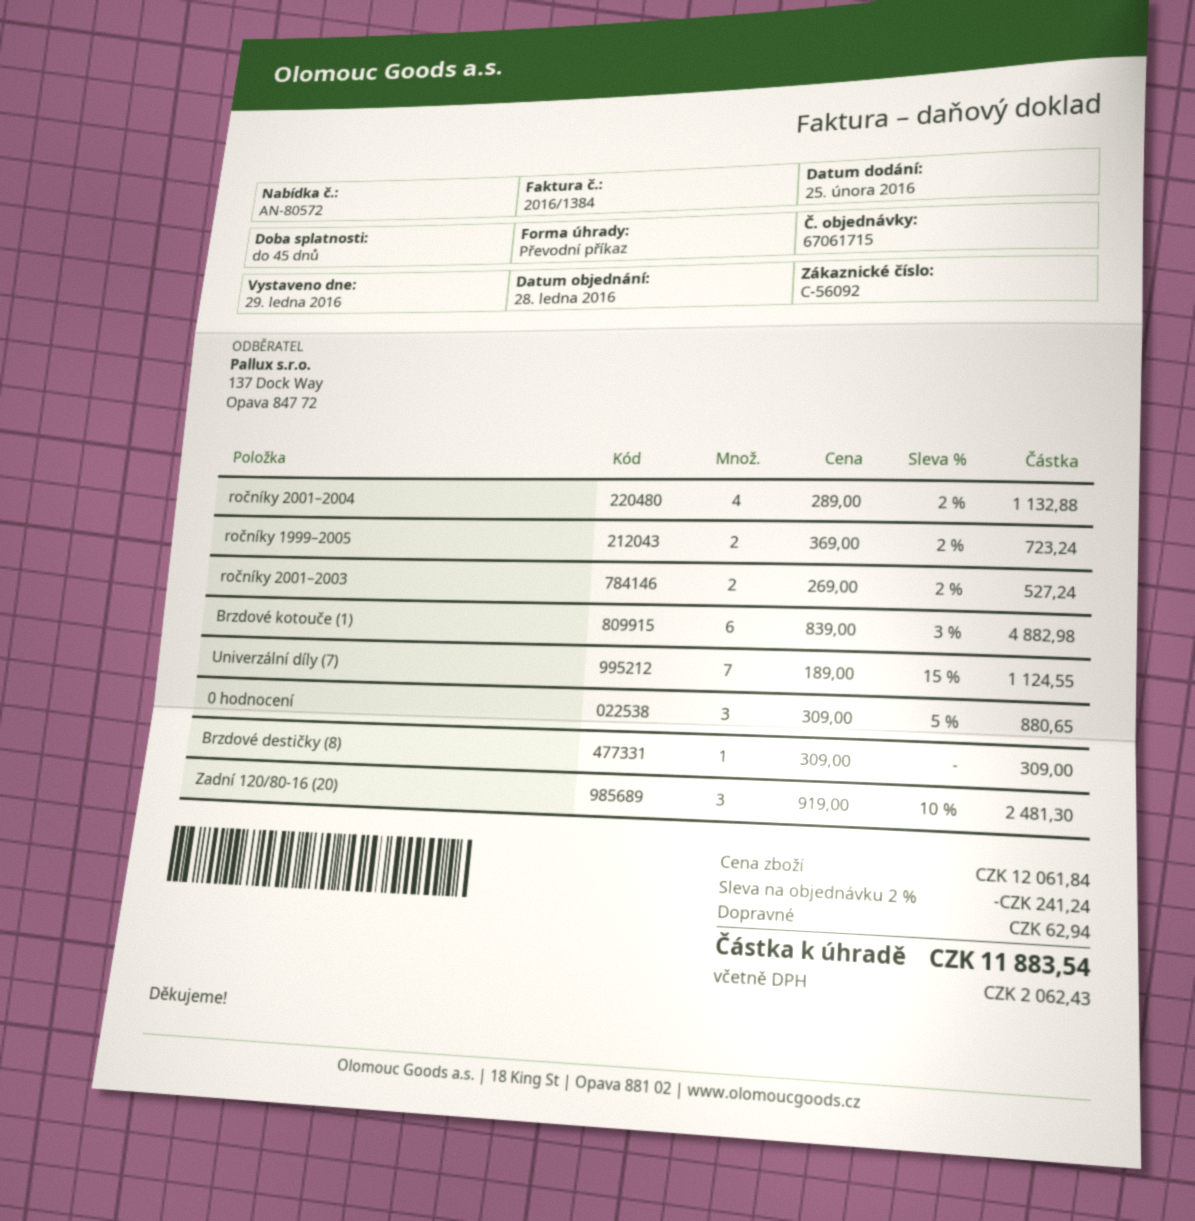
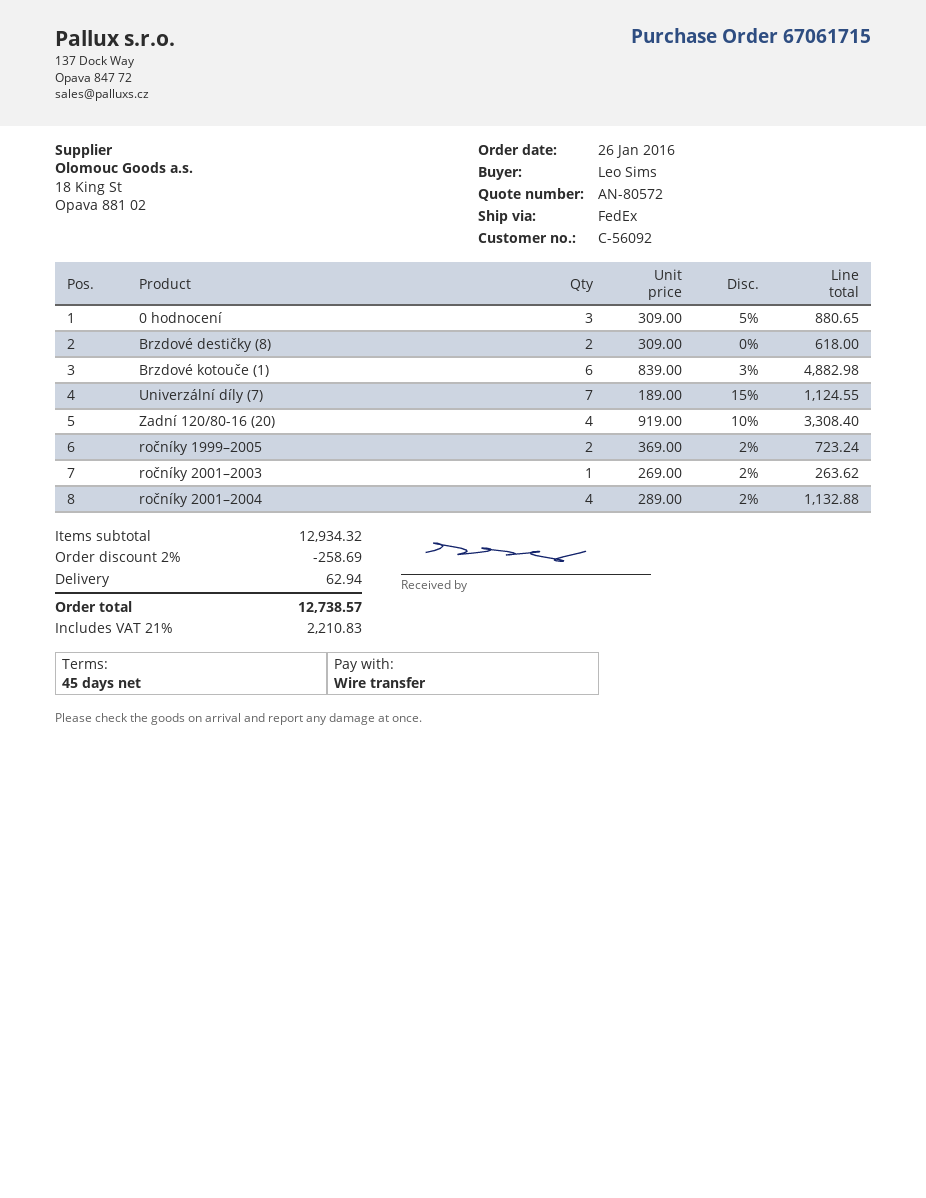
order date: 2016-01-28 -> 2016-01-26
ročníky 2001–2003: 2 x 269.00 - 2% = 527.24 -> 1 x 269.00 - 2% = 263.62
Brzdové destičky (8): 1 x 309.00 = 309.00 -> 2 x 309.00 = 618.00
Zadní 120/80-16 (20): 3 x 919.00 - 10% = 2481.30 -> 4 x 919.00 - 10% = 3308.40
subtotal: 12061.84 -> 12934.32
discount: 2% = 241.24 -> 2% = 258.69
tax: 2062.43 -> 2210.83
total: 11883.54 -> 12738.57

